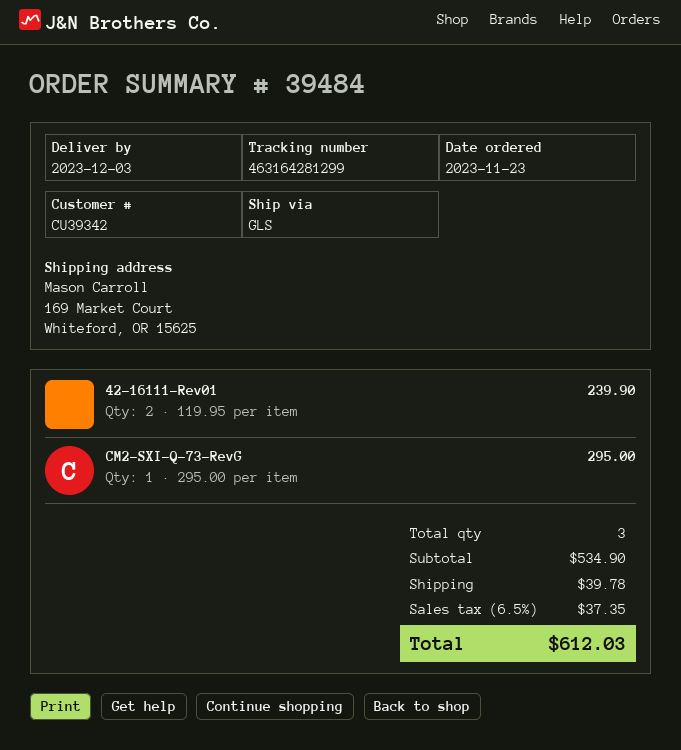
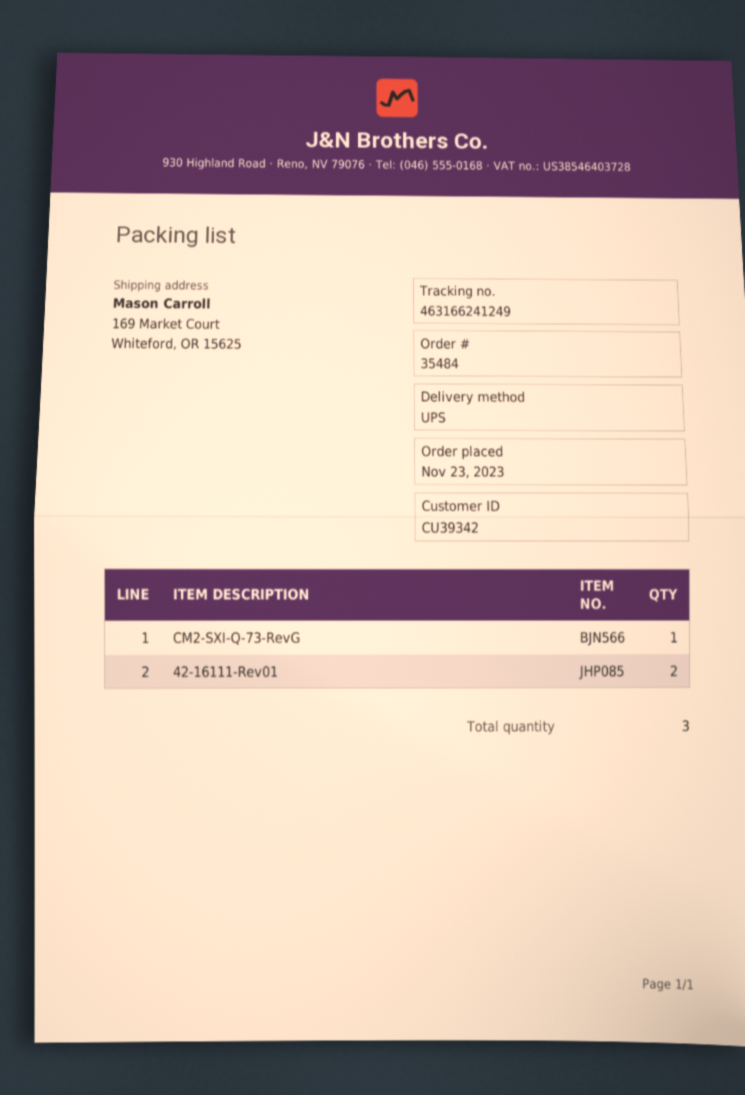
order number: 39484 -> 35484
shipping method: GLS -> UPS
tracking number: 463164281299 -> 463166241249

